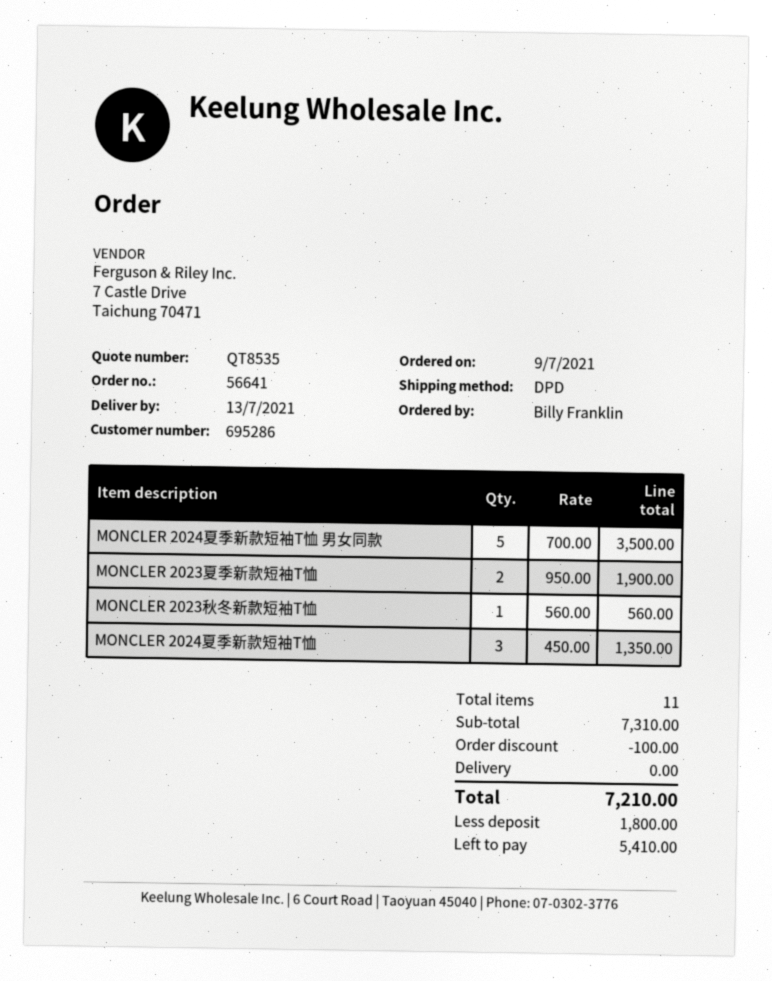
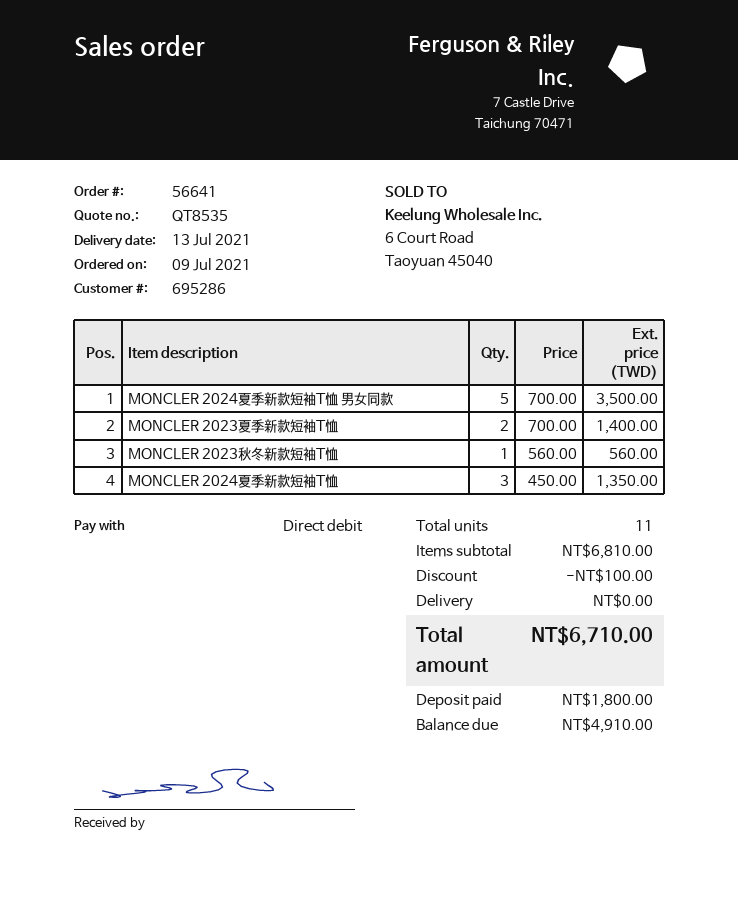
MONCLER 2023夏季新款短袖T恤: 2 x 950.00 = 1900.00 -> 2 x 700.00 = 1400.00
subtotal: 7310.00 -> 6810.00
total: 7210.00 -> 6710.00
balance: 5410.00 -> 4910.00

